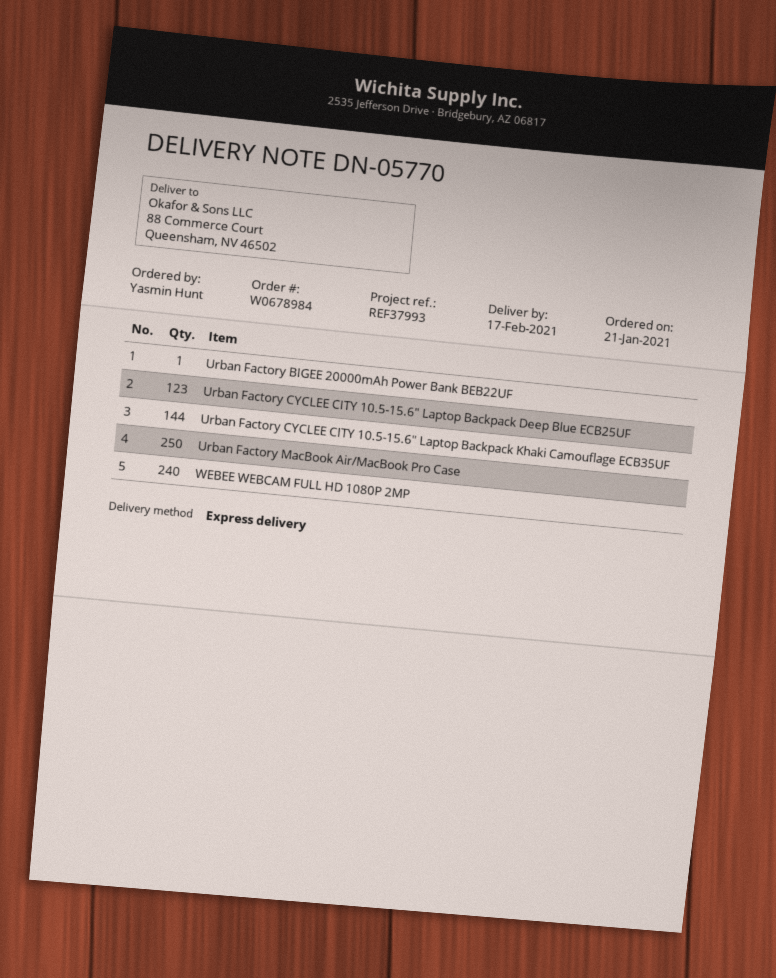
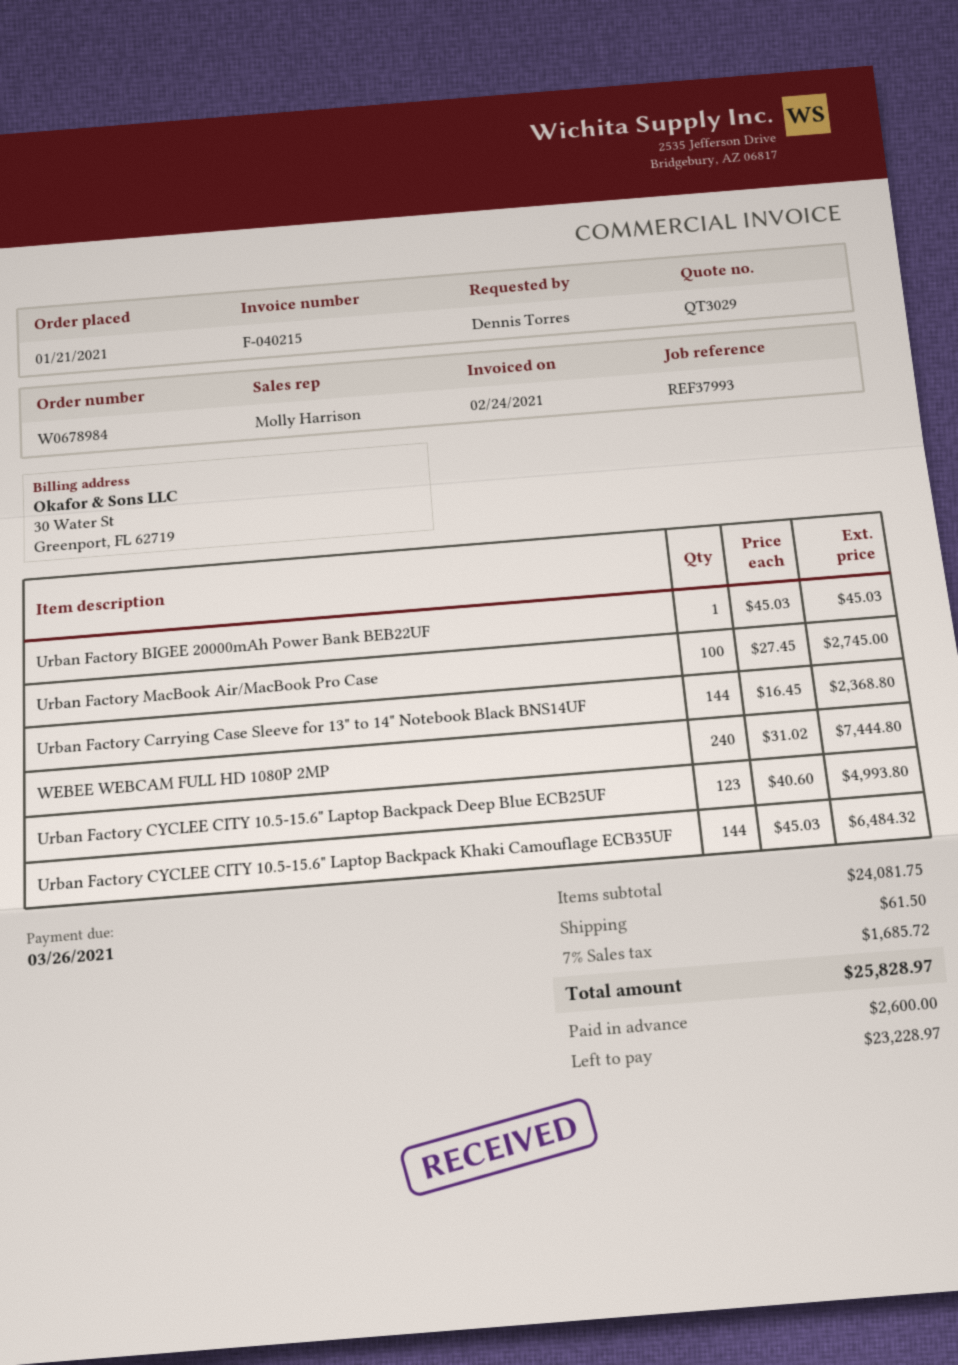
ordered by: Yasmin Hunt -> Dennis Torres
Urban Factory MacBook Air/MacBook Pro Case: 250 -> 100
Urban Factory Carrying Case Sleeve for 13" to 14" Notebook Black BNS14UF: none -> 144

